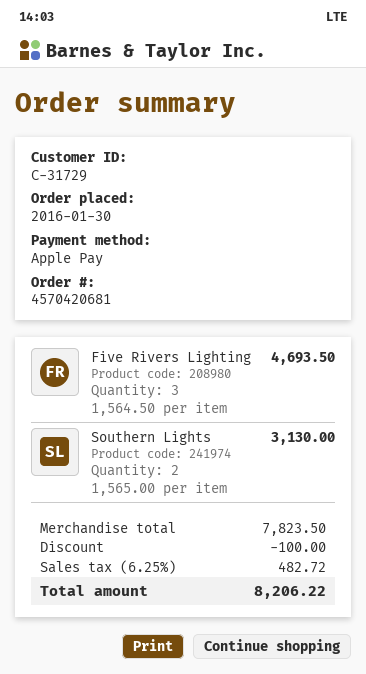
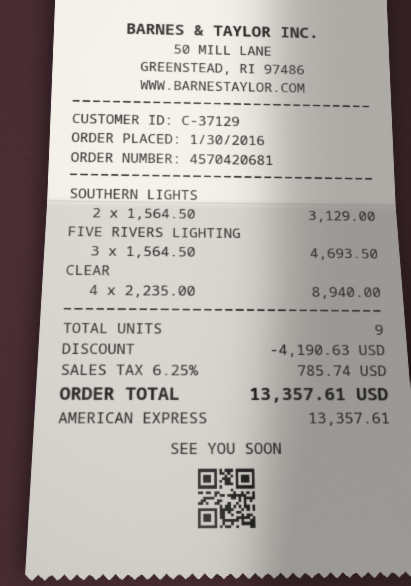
customer number: C-31729 -> C-37129
payment method: Apple Pay -> American Express
Southern Lights: 2 x 1565.00 = 3130.00 -> 2 x 1564.50 = 3129.00
CLEAR: none -> 4 x 2235.00 = 8940.00
discount: 100.00 -> 4190.63
tax: 6.25% = 482.72 -> 6.25% = 785.74
total: 8206.22 -> 13357.61

